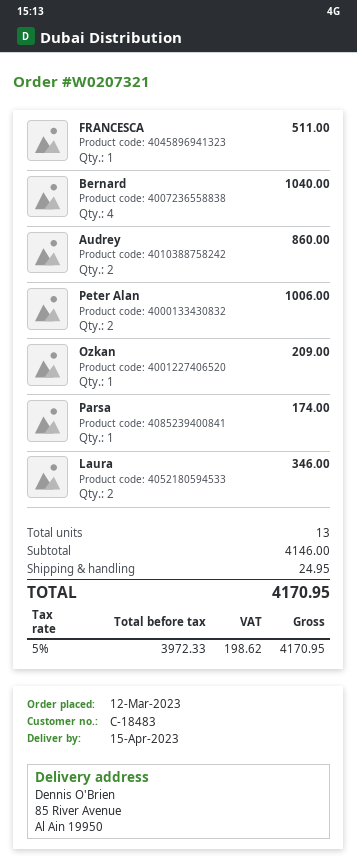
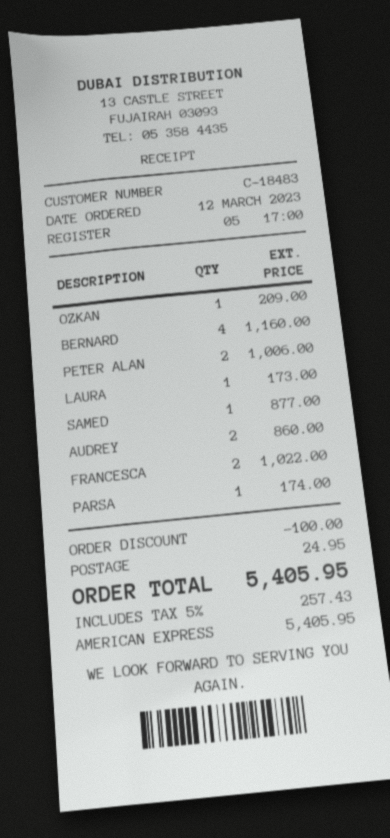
FRANCESCA: 1 for 511.00 -> 2 for 1022.00
Bernard: 4 for 1040.00 -> 4 for 1160.00
Laura: 2 for 346.00 -> 1 for 173.00
SAMED: none -> 1 for 877.00
discount: none -> 100.00
tax: 5% = 198.62 -> 5% = 257.43
total: 4170.95 -> 5405.95

